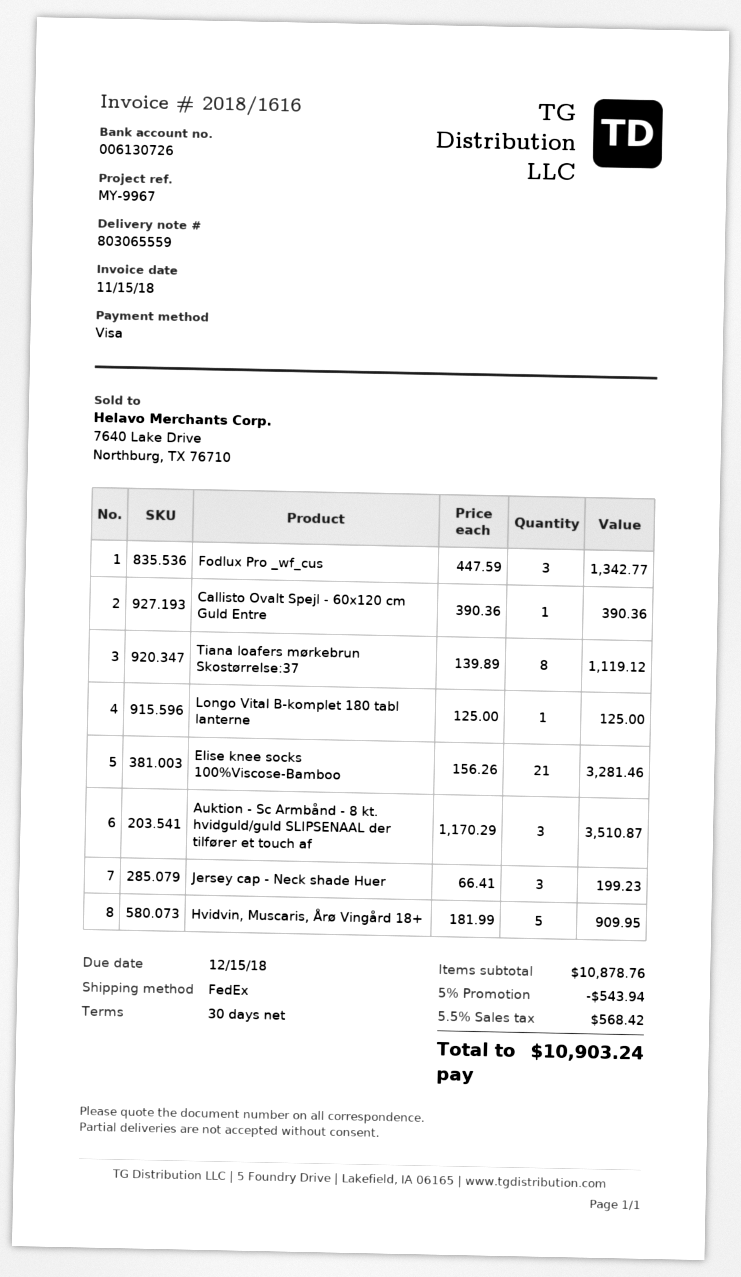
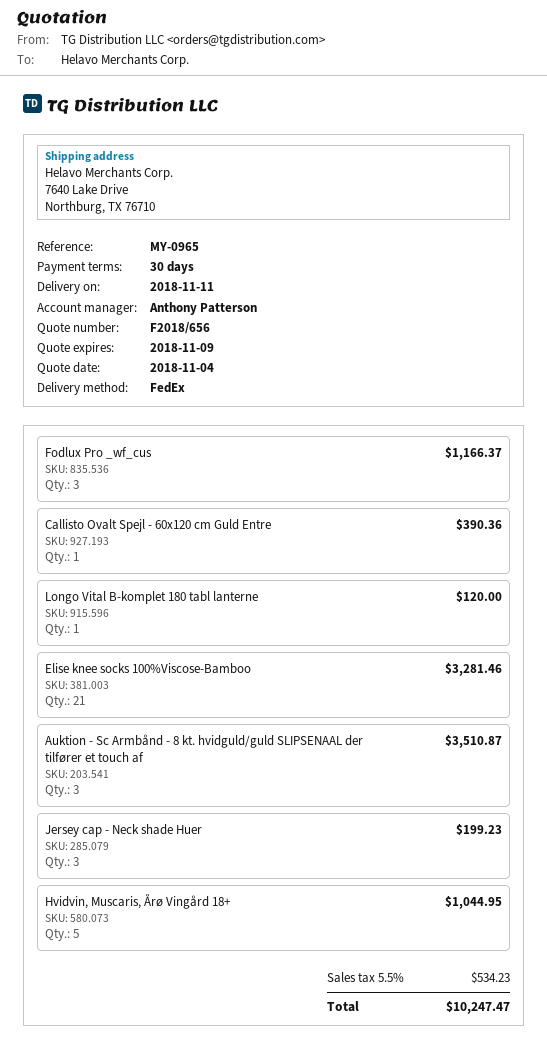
reference: MY-9967 -> MY-0965
Fodlux Pro _wf_cus: 3 for 1342.77 -> 3 for 1166.37
Tiana loafers mørkebrun Skostørrelse:37: 8 for 1119.12 -> none
Longo Vital B-komplet 180 tabl lanterne: 1 for 125.00 -> 1 for 120.00
Hvidvin, Muscaris, Årø Vingård 18+: 5 for 909.95 -> 5 for 1044.95
discount: 5% = 543.94 -> none
tax: 5.5% = 568.42 -> 5.5% = 534.23
total: 10903.24 -> 10247.47

